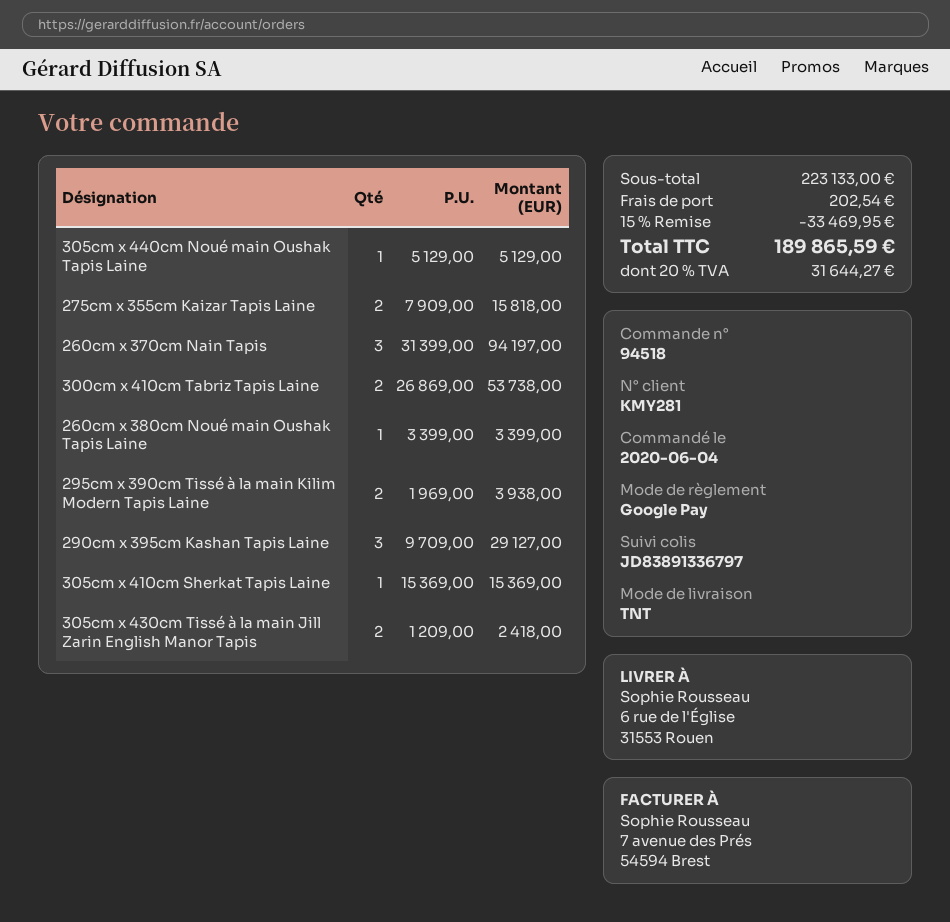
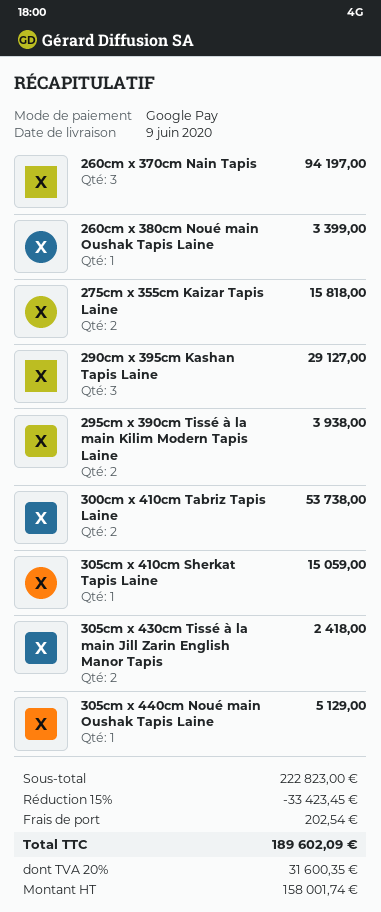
305cm x 410cm Sherkat Tapis Laine: 1 for 15369.00 -> 1 for 15059.00
subtotal: 223133.00 -> 222823.00
discount: 15% = 33469.95 -> 15% = 33423.45
tax: 20% = 31644.27 -> 20% = 31600.35
total: 189865.59 -> 189602.09

